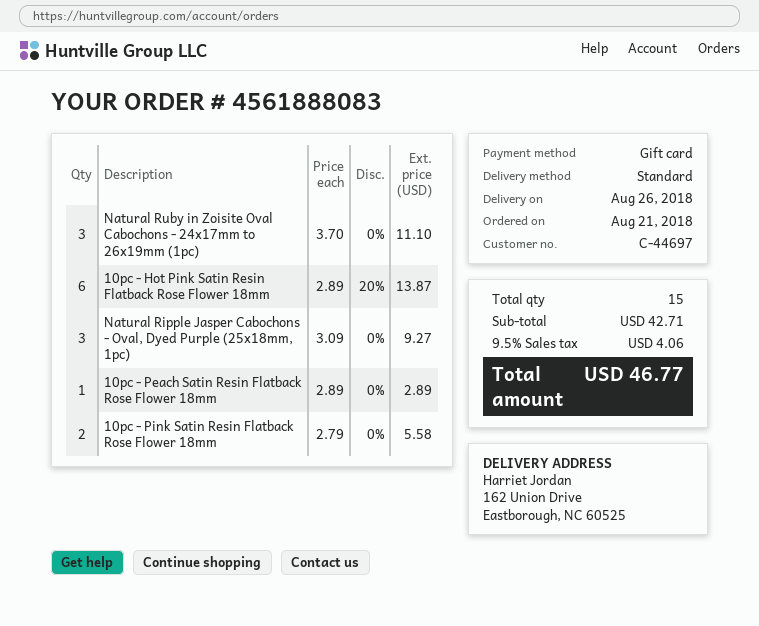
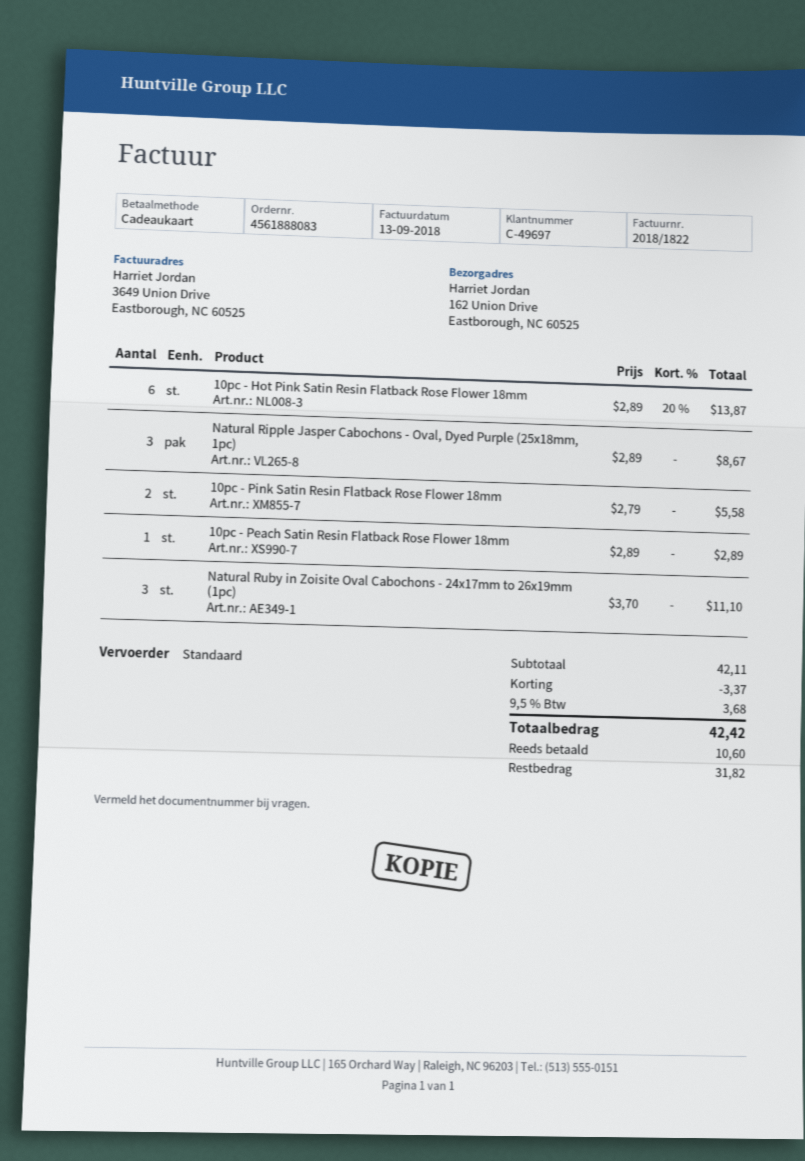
customer number: C-44697 -> C-49697
Natural Ripple Jasper Cabochons - Oval, Dyed Purple (25x18mm, 1pc): 3 x 3.09 = 9.27 -> 3 x 2.89 = 8.67
subtotal: 42.71 -> 42.11
discount: none -> 3.37
tax: 9.5% = 4.06 -> 9.5% = 3.68
total: 46.77 -> 42.42

